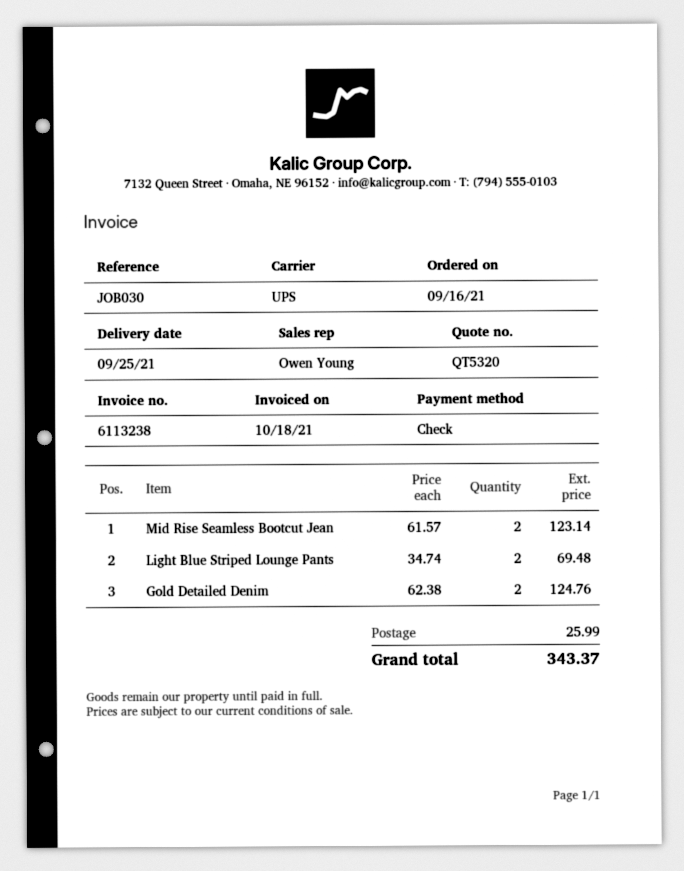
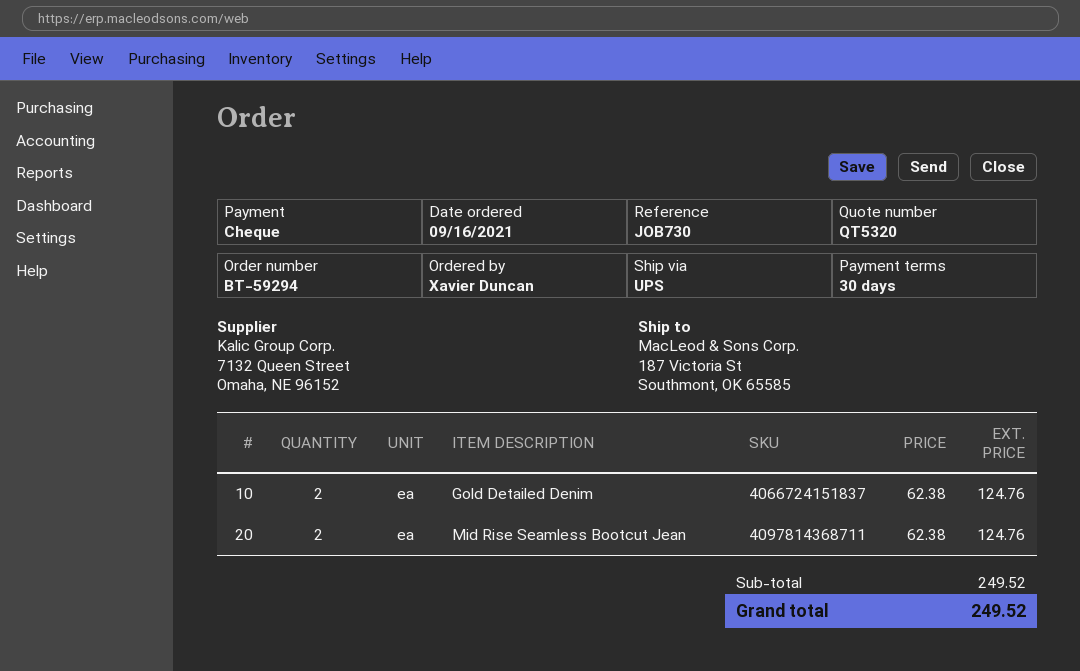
reference: JOB030 -> JOB730
Mid Rise Seamless Bootcut Jean: 2 x 61.57 = 123.14 -> 2 x 62.38 = 124.76
Light Blue Striped Lounge Pants: 2 x 34.74 = 69.48 -> none
shipping: 25.99 -> none
total: 343.37 -> 249.52

